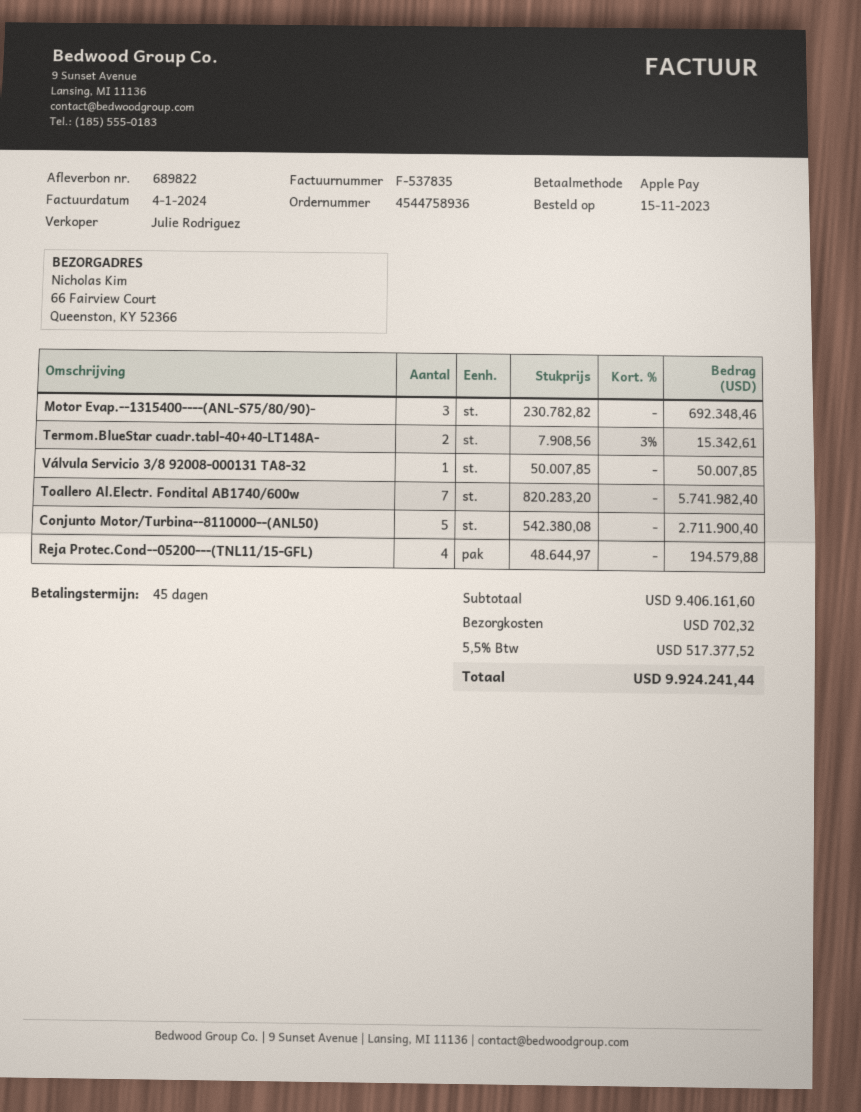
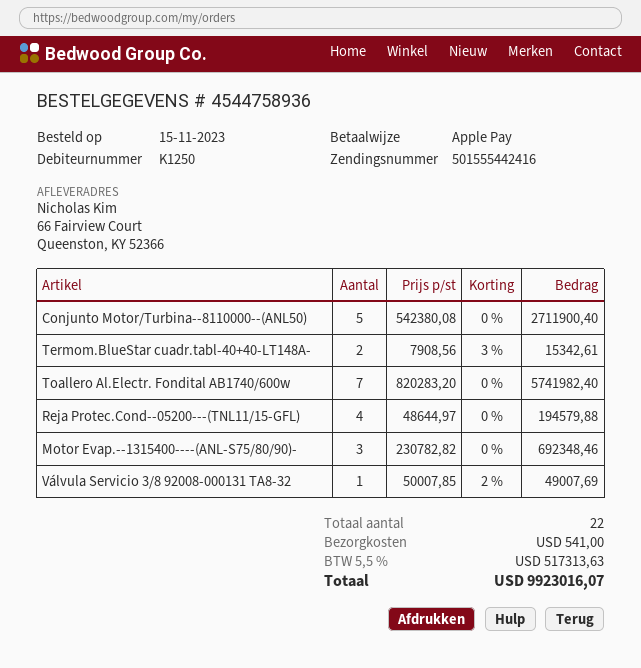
Válvula Servicio 3/8 92008-000131 TA8-32: 1 x 50007.85 = 50007.85 -> 1 x 50007.85 - 2% = 49007.69
shipping: 702.32 -> 541.00
tax: 5.5% = 517377.52 -> 5.5% = 517313.63
total: 9924241.44 -> 9923016.07

